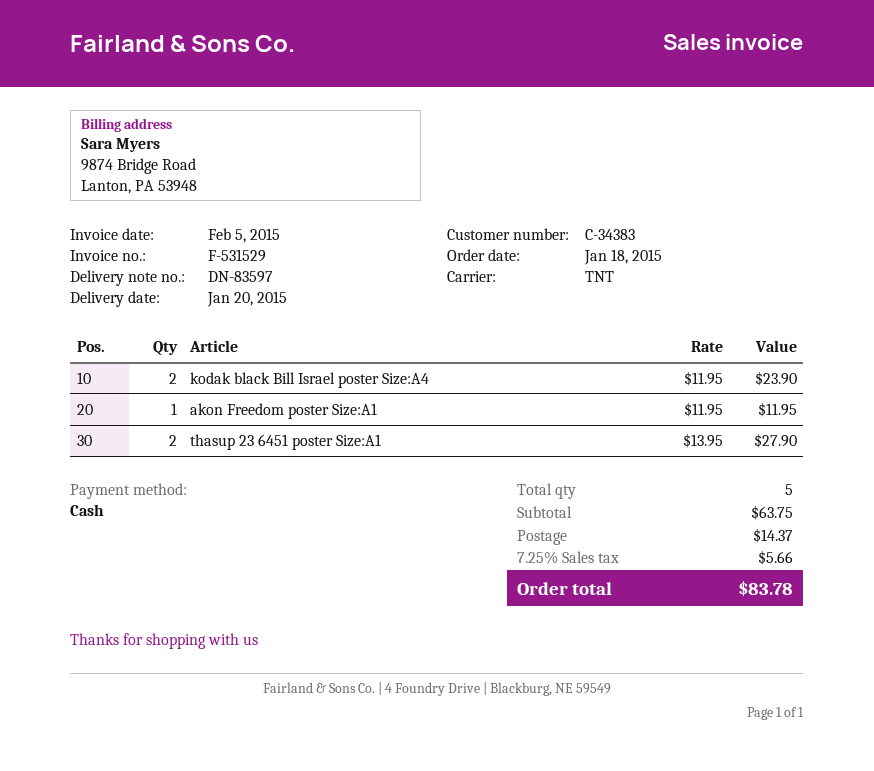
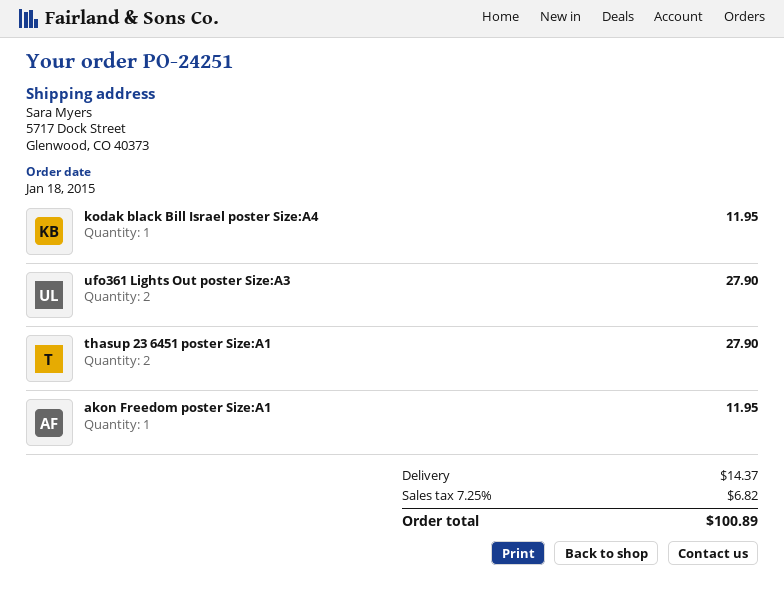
kodak black Bill Israel poster Size:A4: 2 for 23.90 -> 1 for 11.95
ufo361 Lights Out poster Size:A3: none -> 2 for 27.90
tax: 7.25% = 5.66 -> 7.25% = 6.82
total: 83.78 -> 100.89

